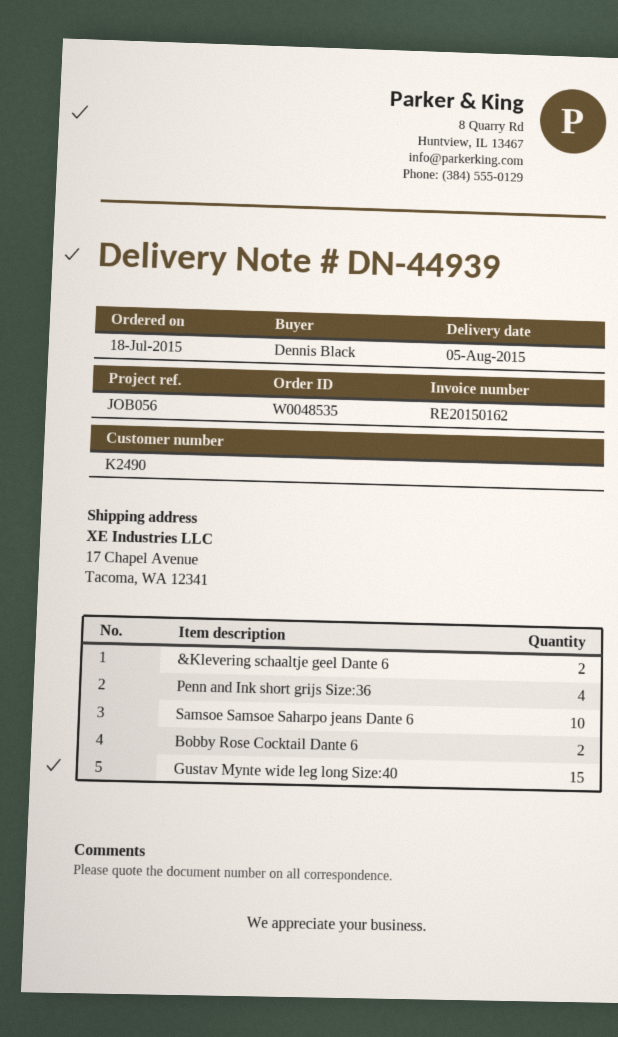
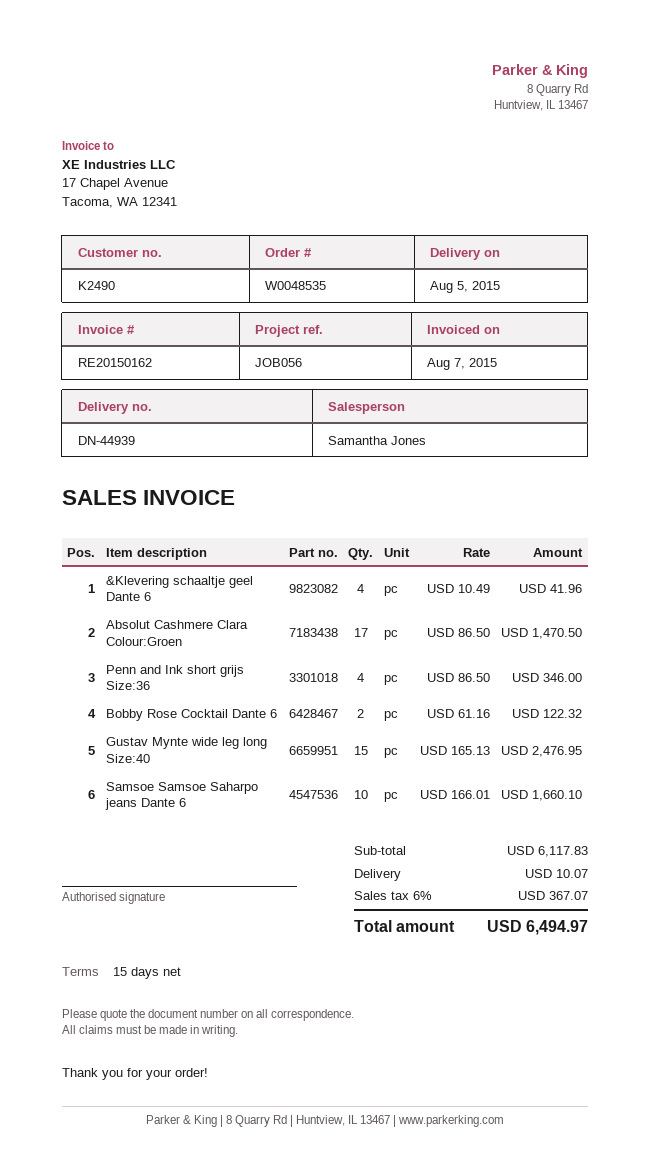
&Klevering schaaltje geel Dante 6: 2 -> 4
Absolut Cashmere Clara Colour:Groen: none -> 17

